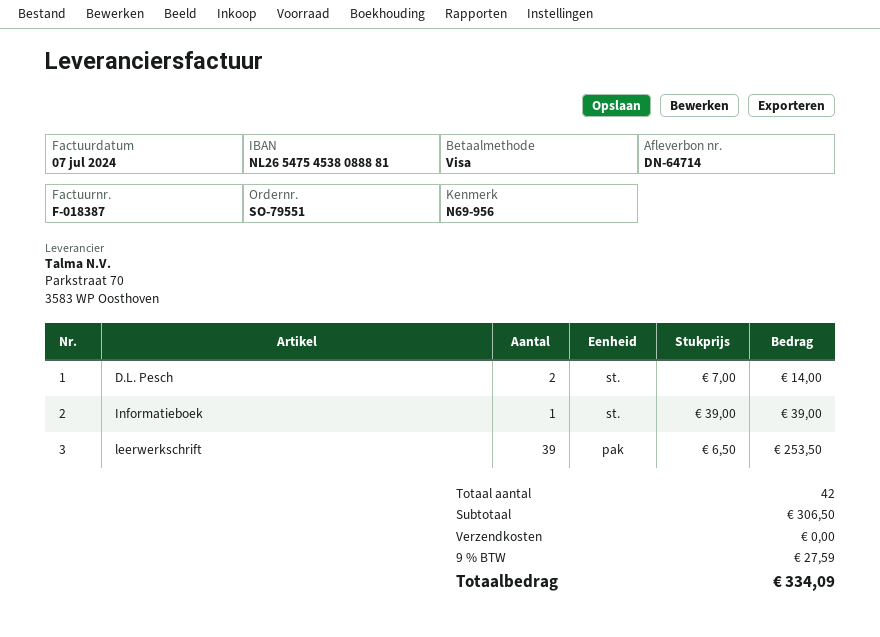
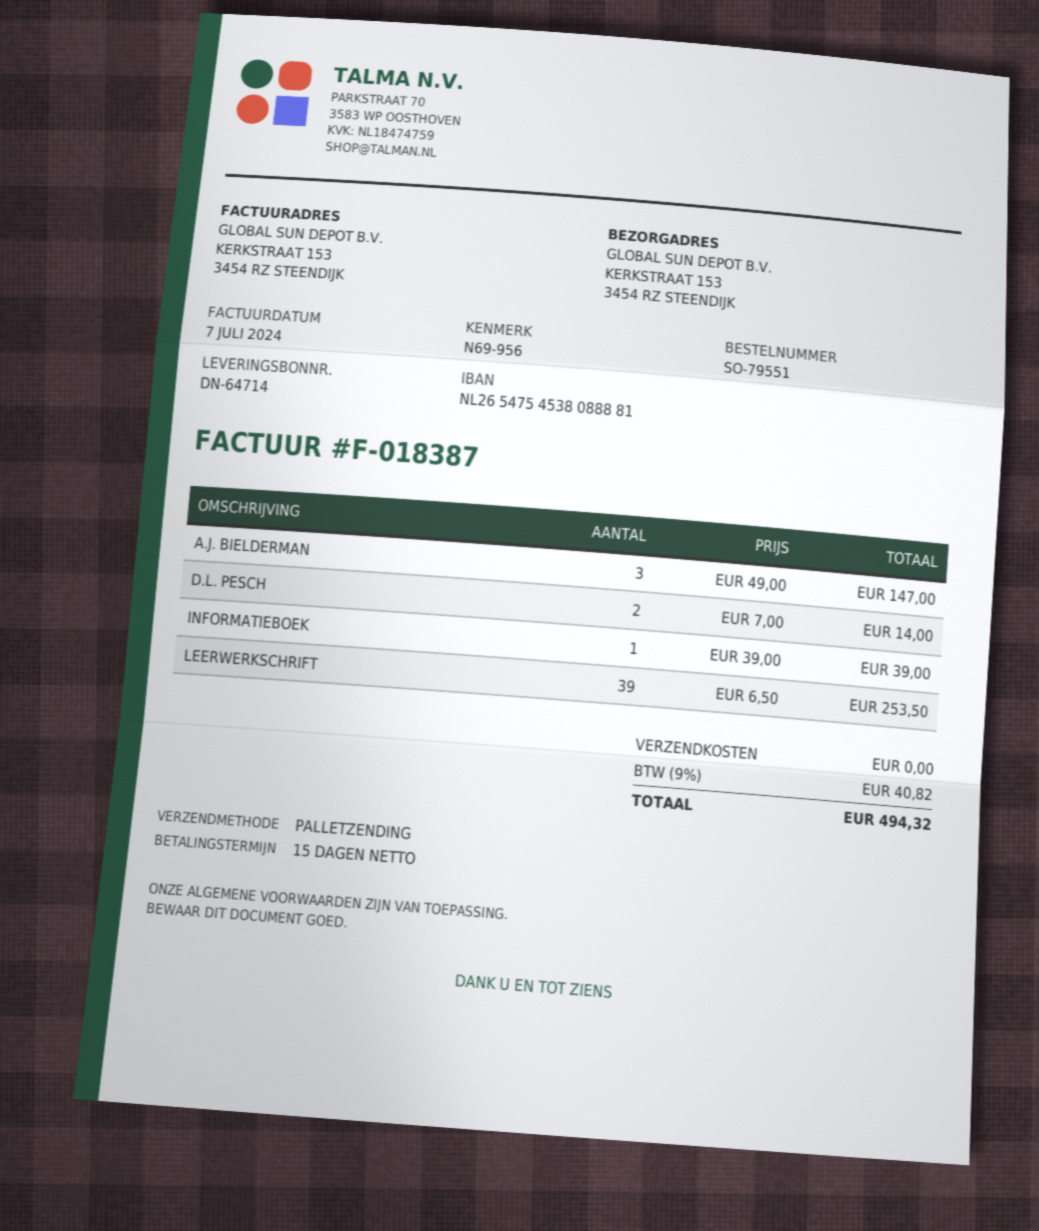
A.J. BIELDERMAN: none -> 3 x 49.00 = 147.00
tax: 9% = 27.59 -> 9% = 40.82
total: 334.09 -> 494.32

